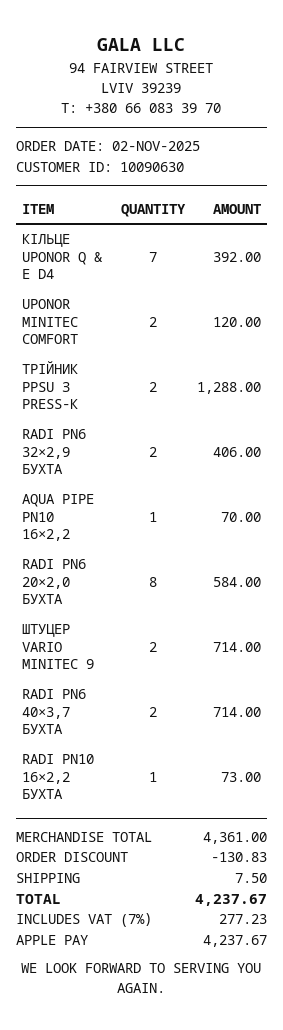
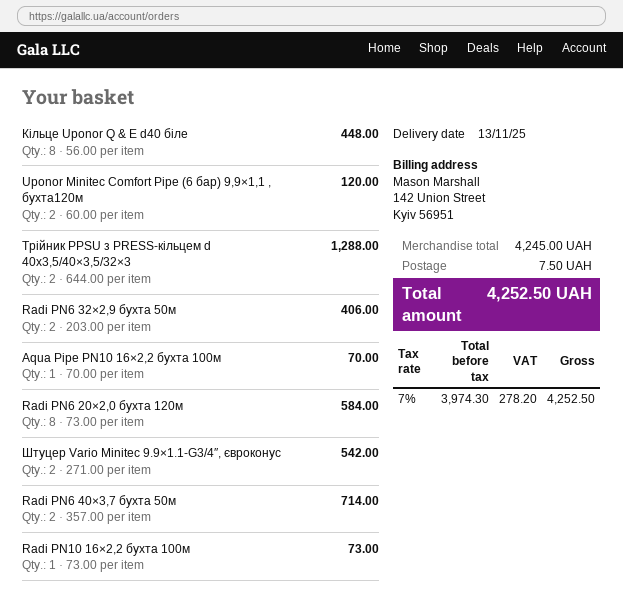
КІЛЬЦЕ UPONOR Q & E D4: 7 for 392.00 -> 8 for 448.00
ШТУЦЕР VARIO MINITEC 9: 2 for 714.00 -> 2 for 542.00
subtotal: 4361.00 -> 4245.00
discount: 130.83 -> none
tax: 7% = 277.23 -> 7% = 278.20
total: 4237.67 -> 4252.50

